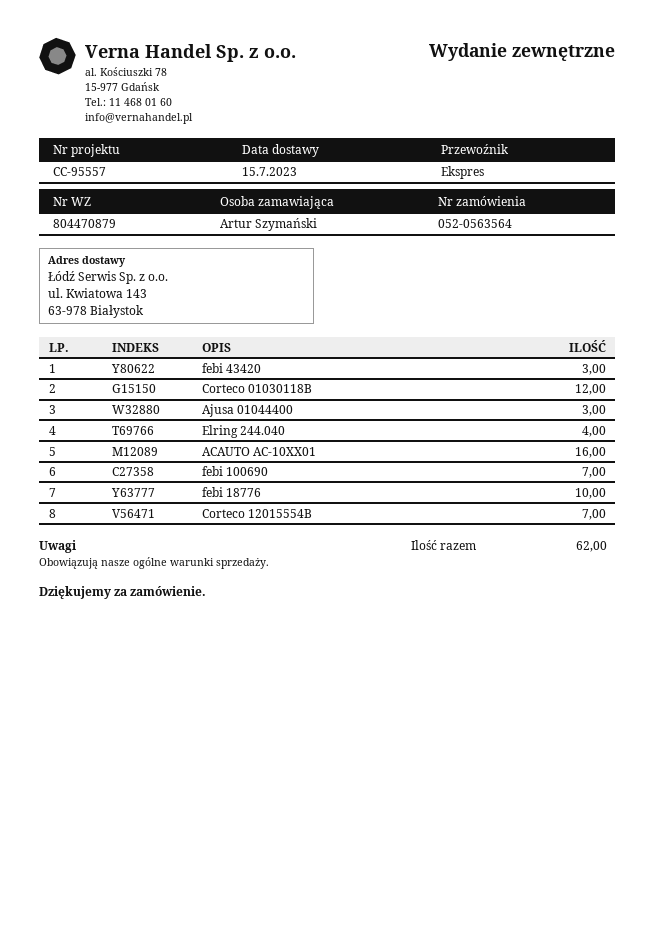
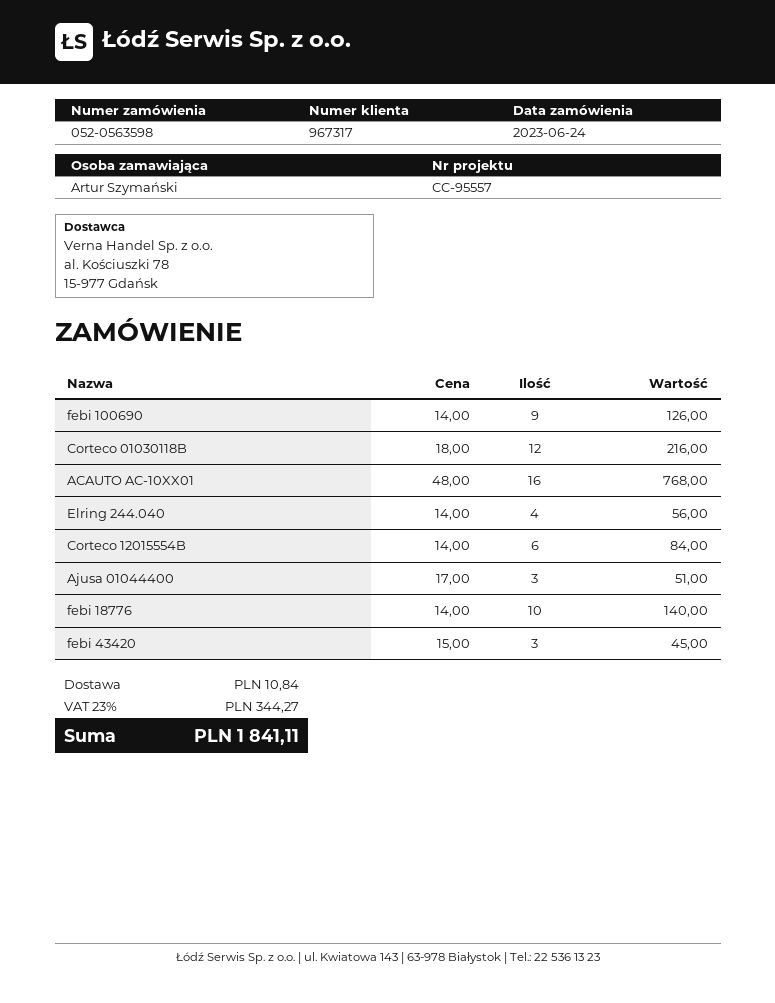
order number: 052-0563564 -> 052-0563598
febi 100690: 7 -> 9
Corteco 12015554B: 7 -> 6

